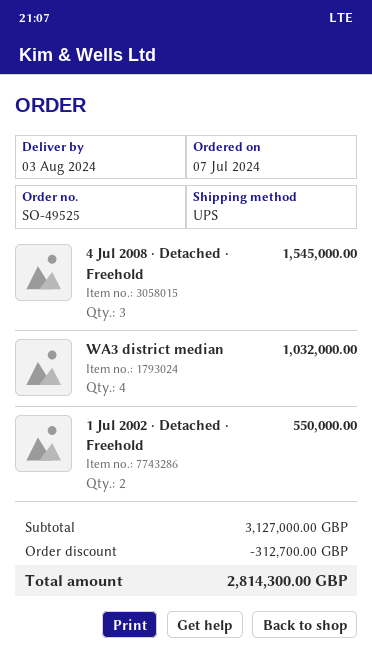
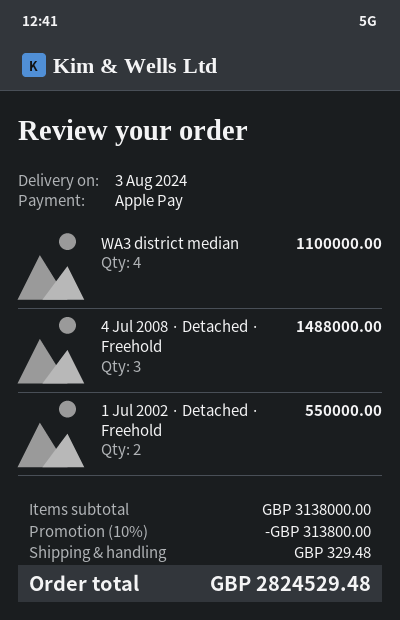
4 Jul 2008 · Detached · Freehold: 3 for 1545000.00 -> 3 for 1488000.00
WA3 district median: 4 for 1032000.00 -> 4 for 1100000.00
subtotal: 3127000.00 -> 3138000.00
discount: 312700.00 -> 313800.00
shipping: none -> 329.48
total: 2814300.00 -> 2824529.48

